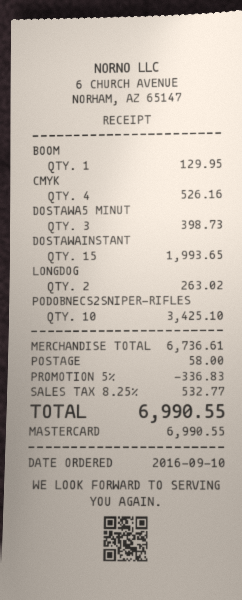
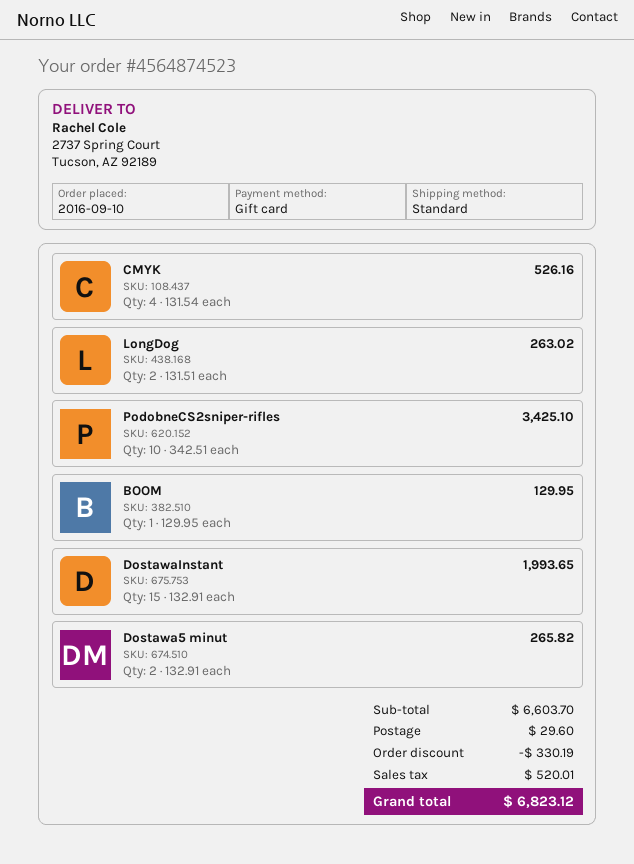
payment method: Mastercard -> gift card
DOSTAWA5 MINUT: 3 for 398.73 -> 2 for 265.82
subtotal: 6736.61 -> 6603.70
discount: 336.83 -> 330.19
shipping: 58.00 -> 29.60
tax: 532.77 -> 520.01
total: 6990.55 -> 6823.12

